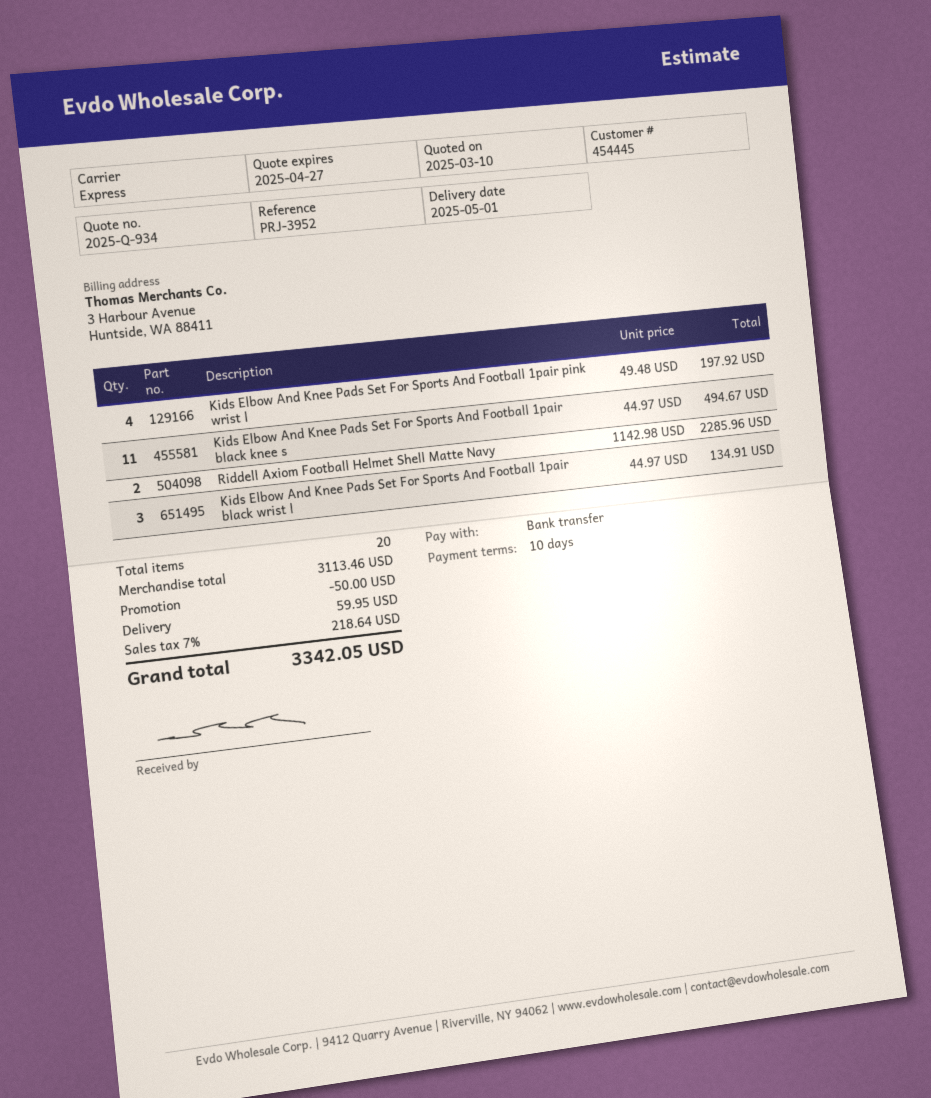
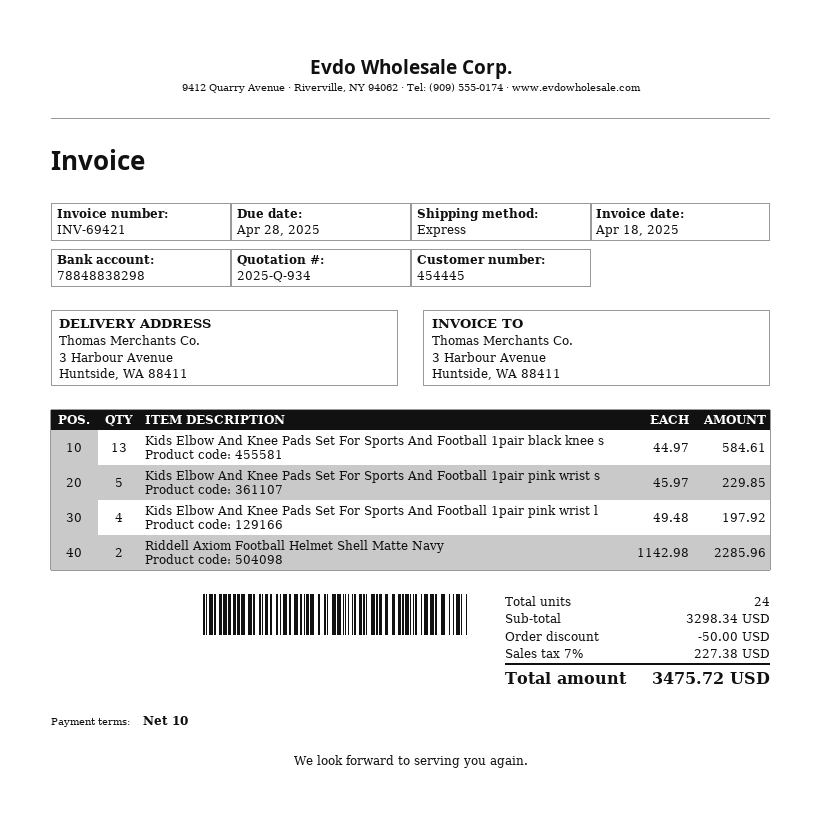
Kids Elbow And Knee Pads Set For Sports And Football 1pair black knee s: 11 x 44.97 = 494.67 -> 13 x 44.97 = 584.61
Kids Elbow And Knee Pads Set For Sports And Football 1pair black wrist l: 3 x 44.97 = 134.91 -> none
Kids Elbow And Knee Pads Set For Sports And Football 1pair pink wrist s: none -> 5 x 45.97 = 229.85
total quantity: 20 -> 24
subtotal: 3113.46 -> 3298.34
shipping: 59.95 -> none
tax: 7% = 218.64 -> 7% = 227.38
total: 3342.05 -> 3475.72

